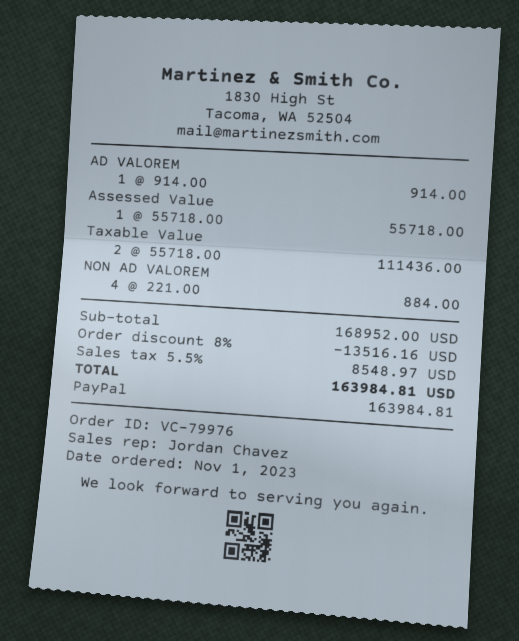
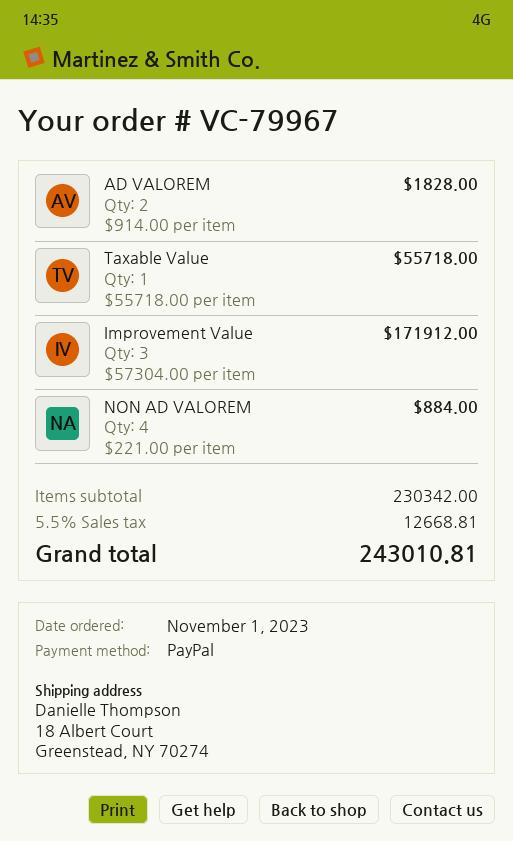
order number: VC-79976 -> VC-79967
AD VALOREM: 1 x 914.00 = 914.00 -> 2 x 914.00 = 1828.00
Assessed Value: 1 x 55718.00 = 55718.00 -> none
Taxable Value: 2 x 55718.00 = 111436.00 -> 1 x 55718.00 = 55718.00
Improvement Value: none -> 3 x 57304.00 = 171912.00
subtotal: 168952.00 -> 230342.00
discount: 8% = 13516.16 -> none
tax: 5.5% = 8548.97 -> 5.5% = 12668.81
total: 163984.81 -> 243010.81

